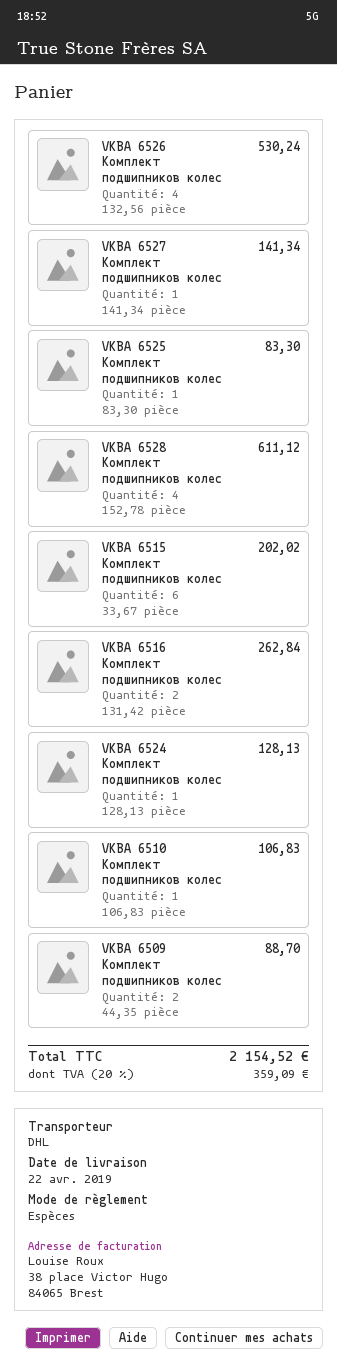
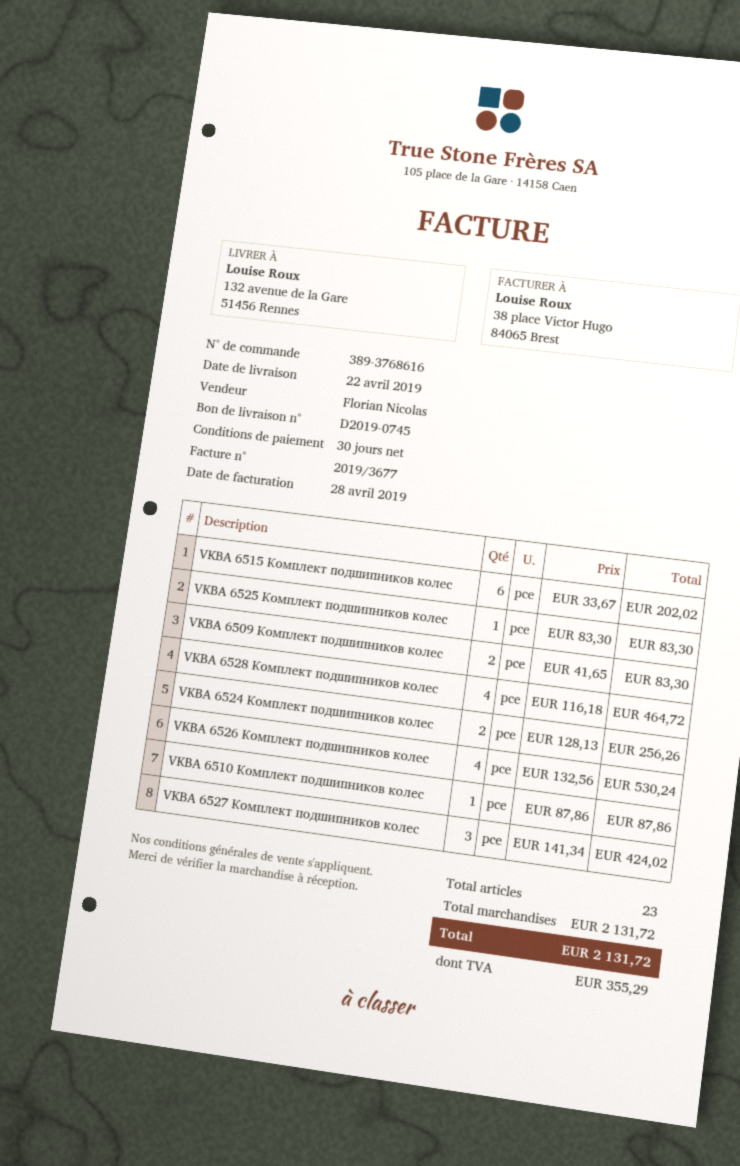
VKBA 6527 Комплект подшипников колес: 1 x 141.34 = 141.34 -> 3 x 141.34 = 424.02
VKBA 6528 Комплект подшипников колес: 4 x 152.78 = 611.12 -> 4 x 116.18 = 464.72
VKBA 6516 Комплект подшипников колес: 2 x 131.42 = 262.84 -> none
VKBA 6524 Комплект подшипников колес: 1 x 128.13 = 128.13 -> 2 x 128.13 = 256.26
VKBA 6510 Комплект подшипников колес: 1 x 106.83 = 106.83 -> 1 x 87.86 = 87.86
VKBA 6509 Комплект подшипников колес: 2 x 44.35 = 88.70 -> 2 x 41.65 = 83.30
tax: 359.09 -> 355.29
total: 2154.52 -> 2131.72

